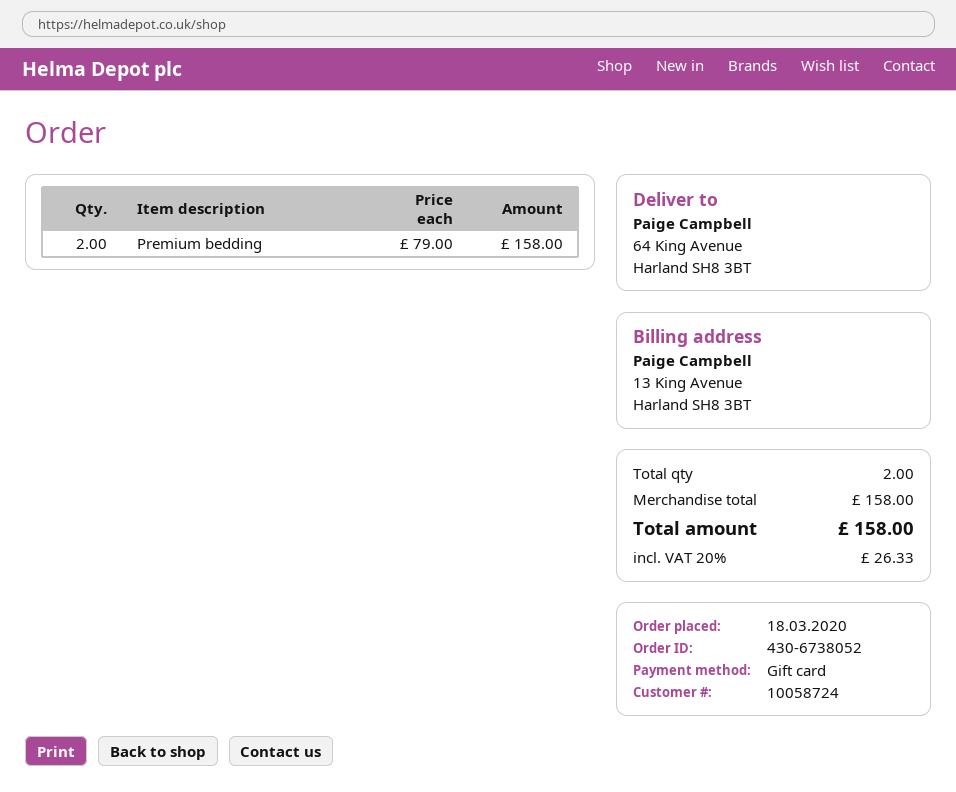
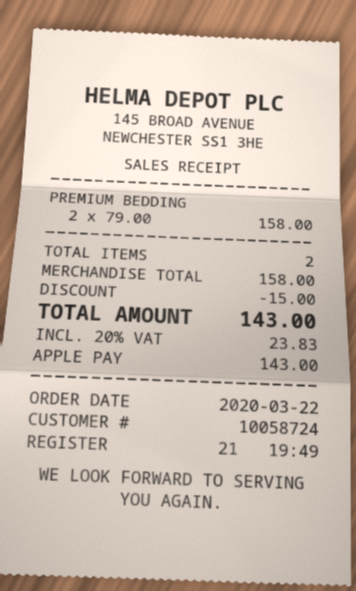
order date: 2020-03-18 -> 2020-03-22
payment method: gift card -> Apple Pay
discount: none -> 15.00
tax: 20% = 26.33 -> 20% = 23.83
total: 158.00 -> 143.00

